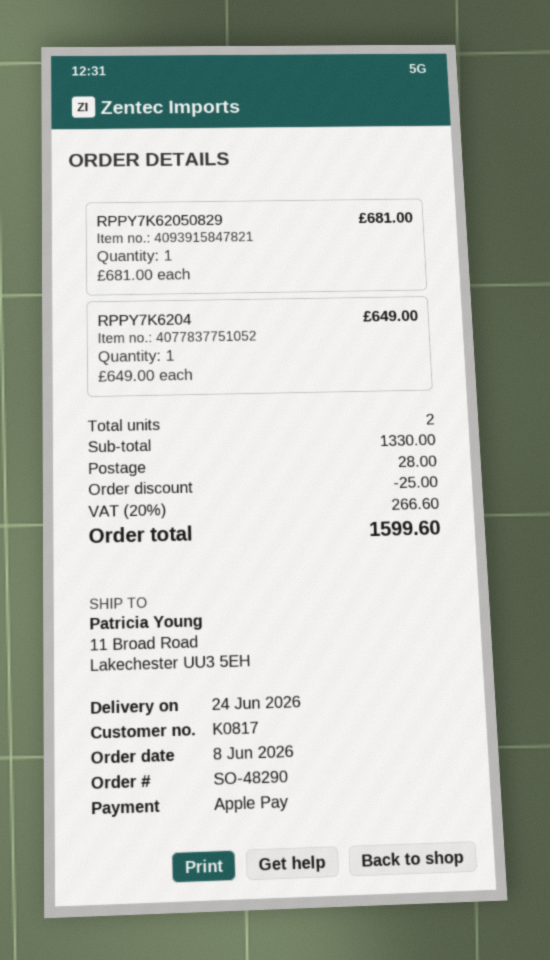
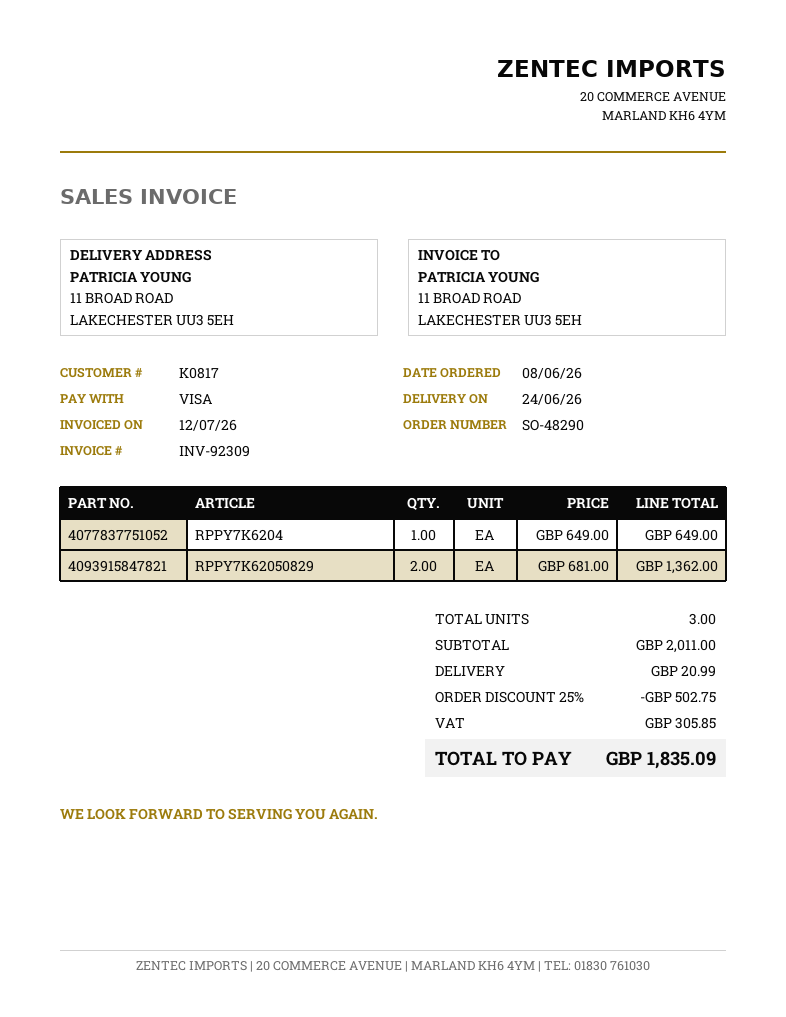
payment method: Apple Pay -> Visa
RPPY7K62050829: 1 x 681.00 = 681.00 -> 2 x 681.00 = 1362.00
total quantity: 2 -> 3
subtotal: 1330.00 -> 2011.00
discount: 25.00 -> 502.75
shipping: 28.00 -> 20.99
tax: 266.60 -> 305.85
total: 1599.60 -> 1835.09

